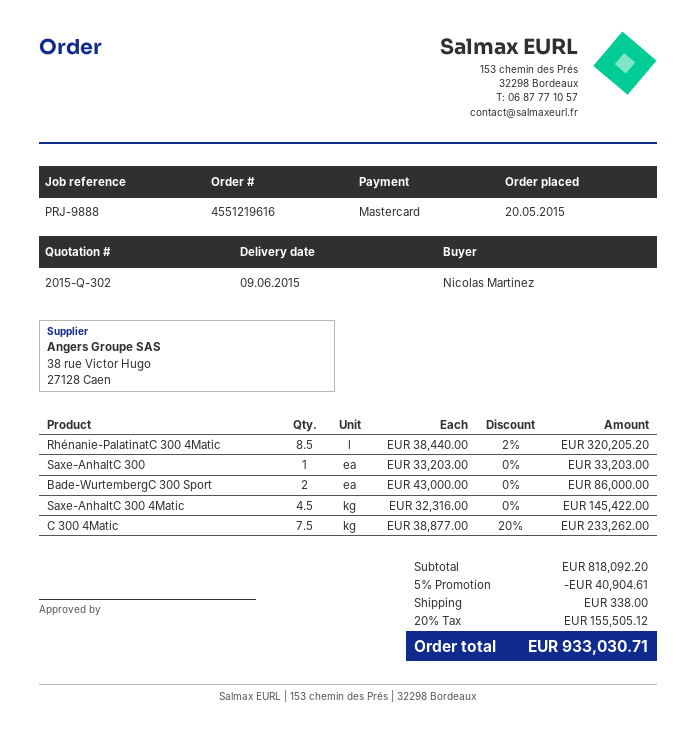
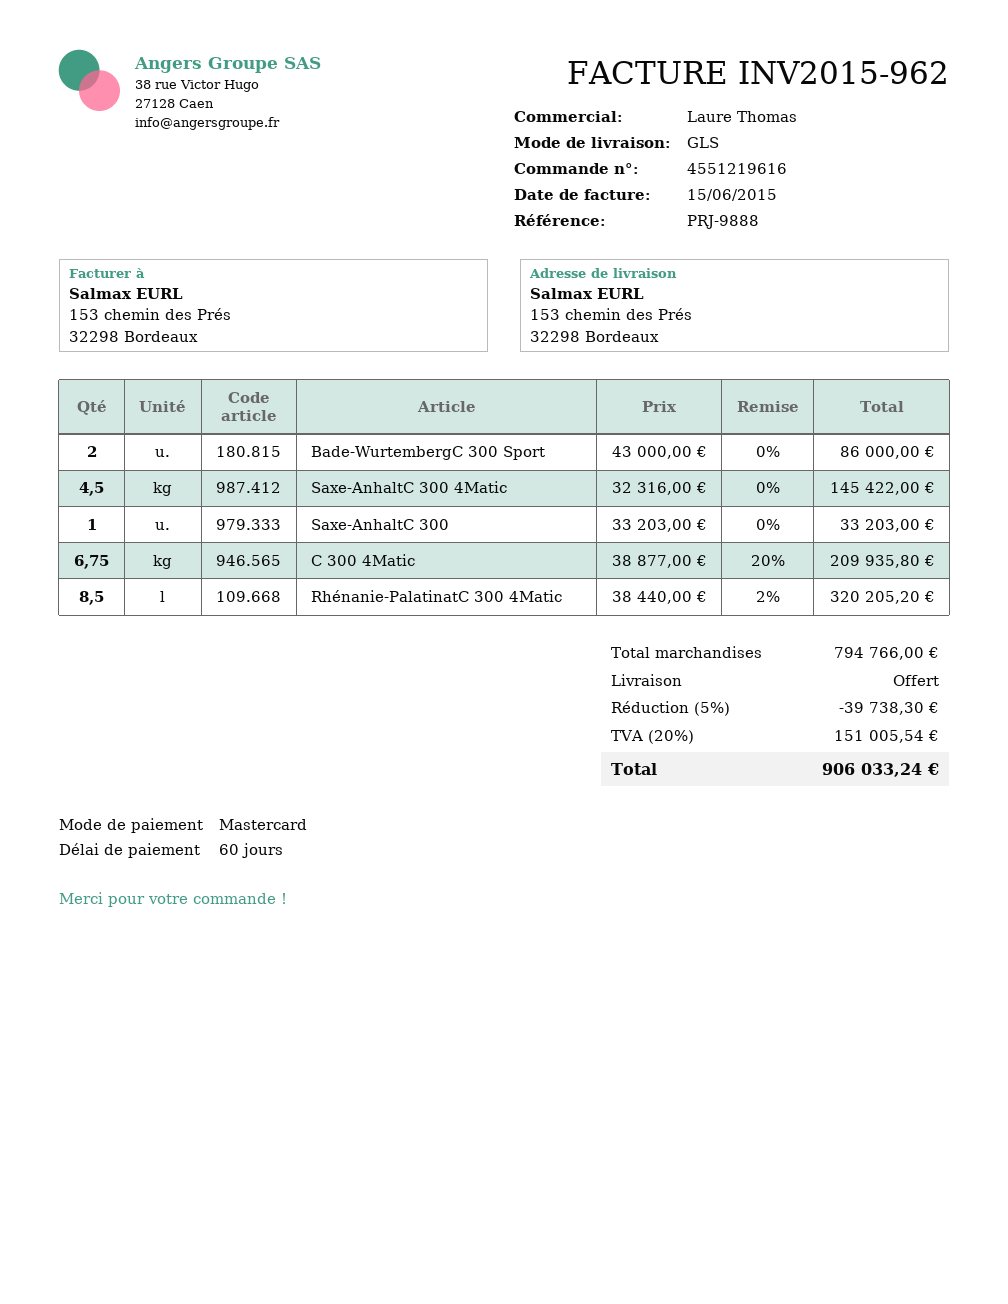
C 300 4Matic: 7.5 x 38877.00 - 20% = 233262.00 -> 6.75 x 38877.00 - 20% = 209935.80
subtotal: 818092.20 -> 794766.00
discount: 5% = 40904.61 -> 5% = 39738.30
shipping: 338.00 -> 0.00
tax: 20% = 155505.12 -> 20% = 151005.54
total: 933030.71 -> 906033.24

